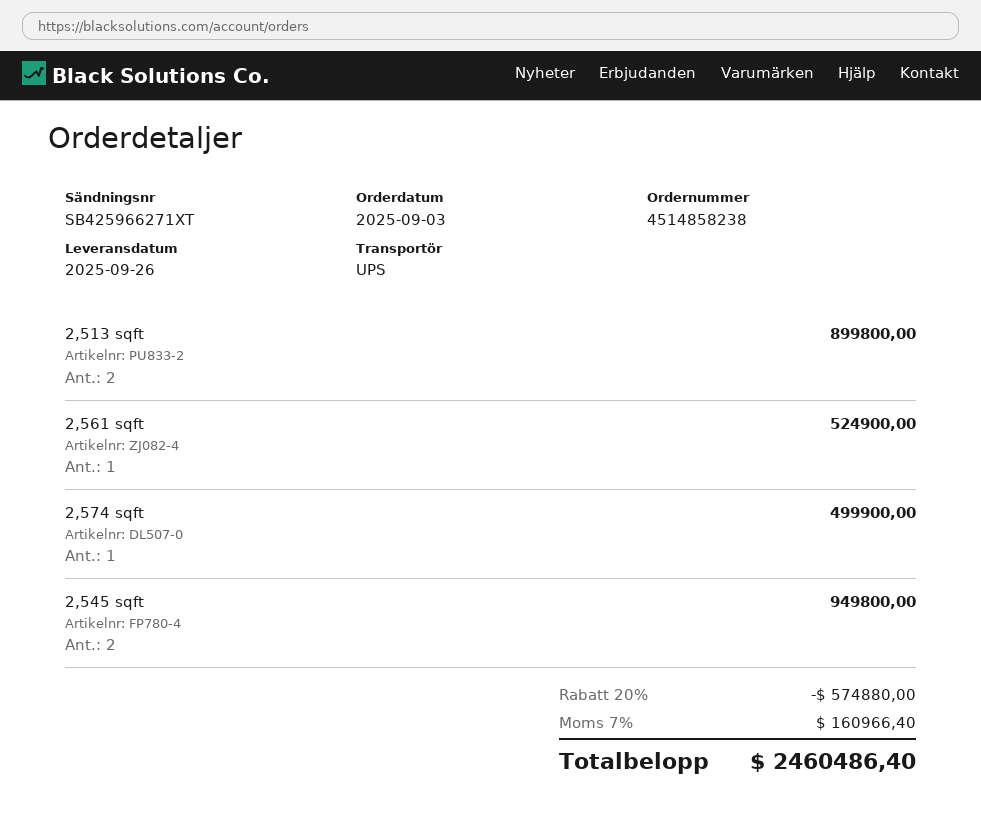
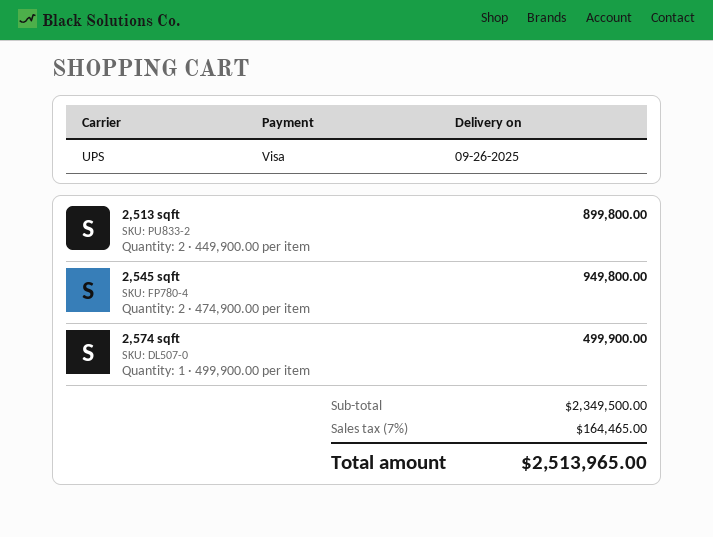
2,561 sqft: 1 for 524900.00 -> none
discount: 20% = 574880.00 -> none
tax: 7% = 160966.40 -> 7% = 164465.00
total: 2460486.40 -> 2513965.00

